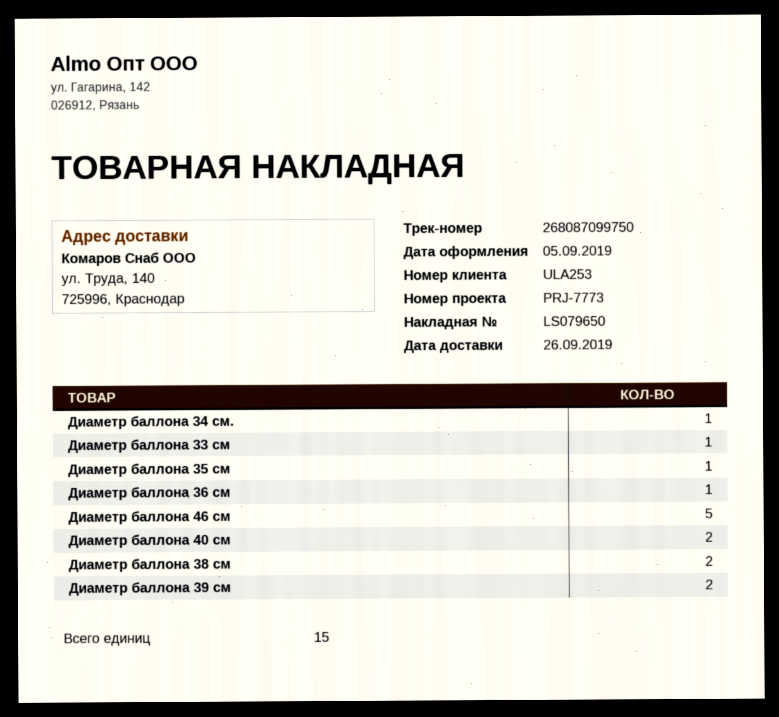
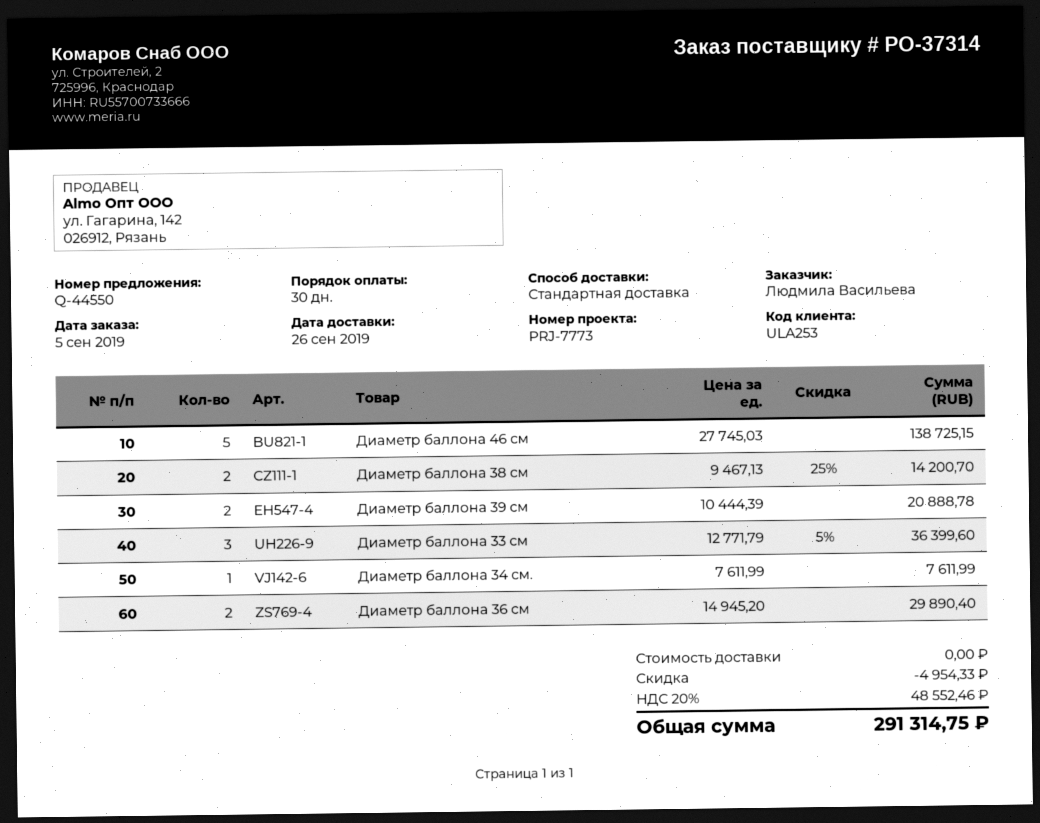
Диаметр баллона 33 см: 1 -> 3
Диаметр баллона 35 см: 1 -> none
Диаметр баллона 36 см: 1 -> 2
Диаметр баллона 40 см: 2 -> none

